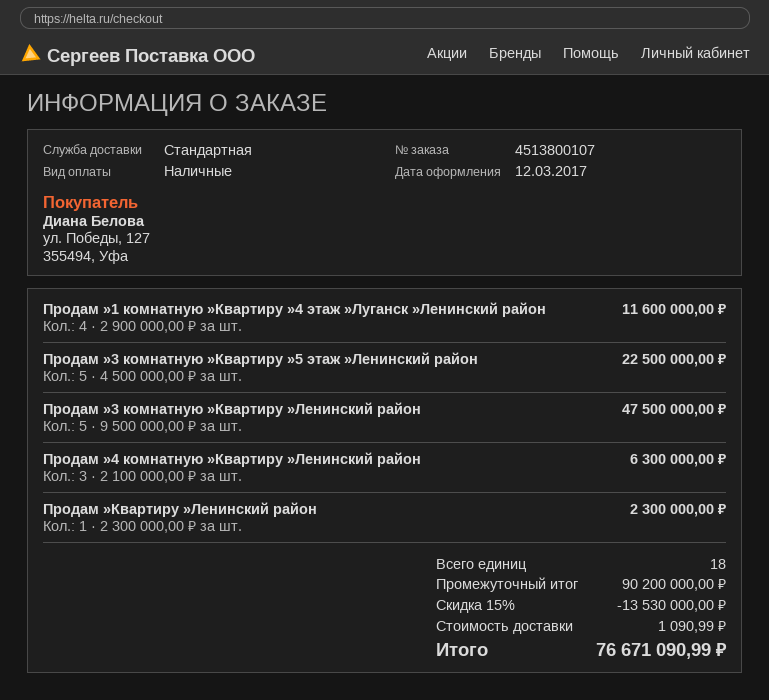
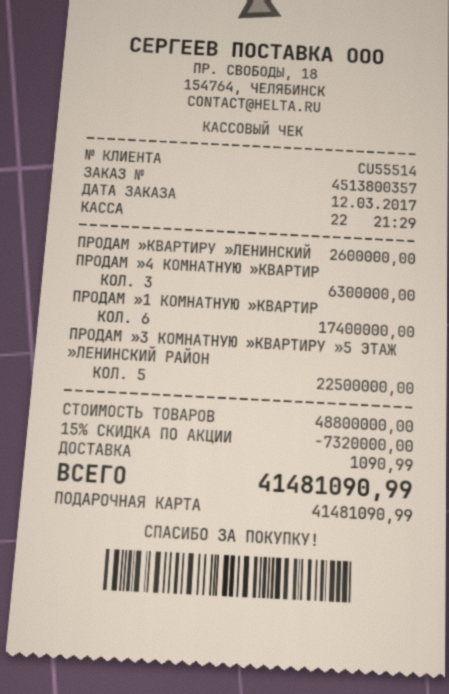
order number: 4513800107 -> 4513800357
payment method: cash -> gift card
Продам »1 комнатную »Квартиру »4 этаж »Луганск »Ленинский район: 4 for 11600000.00 -> 6 for 17400000.00
Продам »3 комнатную »Квартиру »Ленинский район: 5 for 47500000.00 -> none
Продам »Квартиру »Ленинский район: 1 for 2300000.00 -> 1 for 2600000.00
subtotal: 90200000.00 -> 48800000.00
discount: 15% = 13530000.00 -> 15% = 7320000.00
total: 76671090.99 -> 41481090.99

